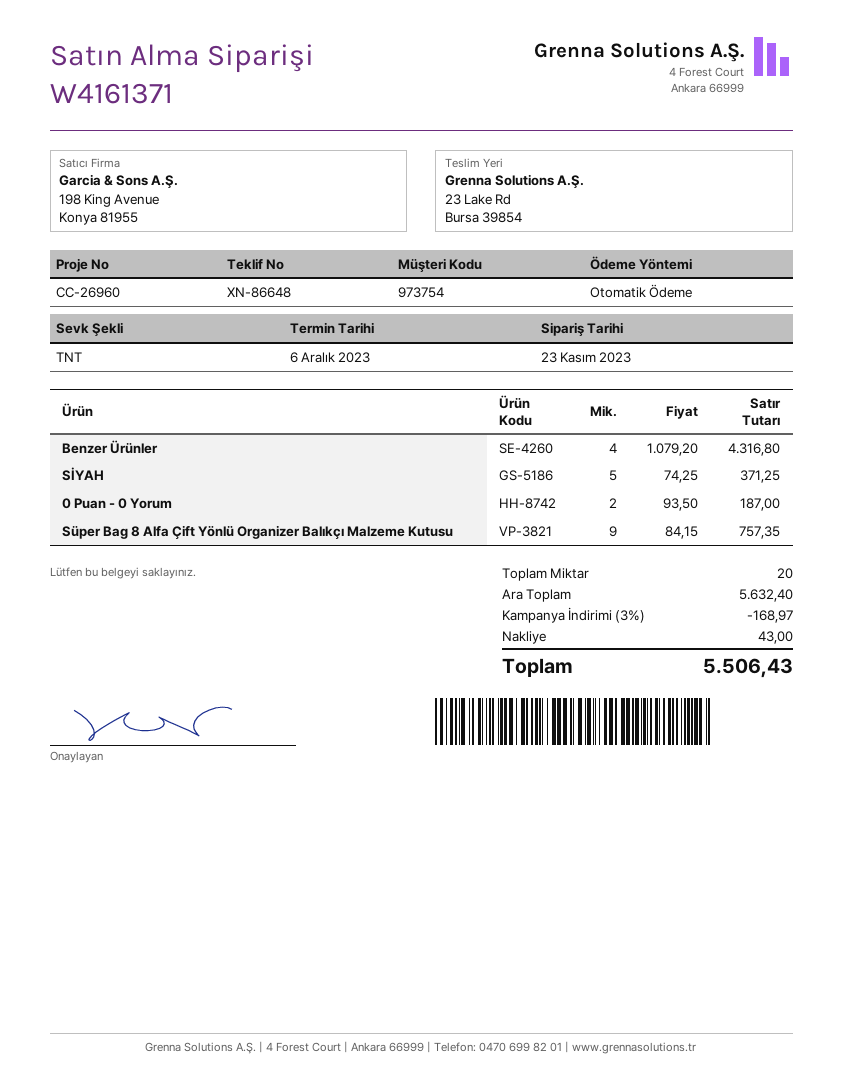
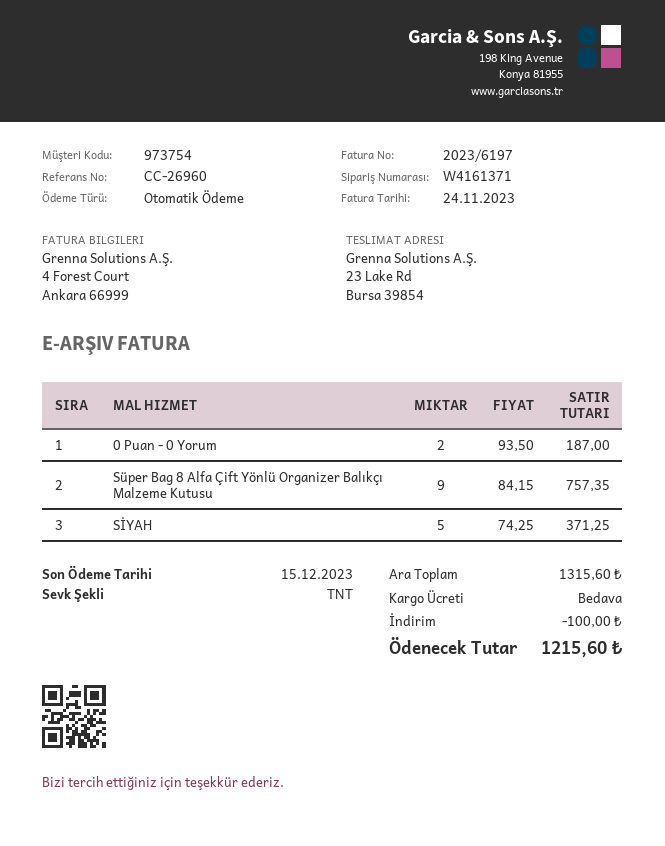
Benzer Ürünler: 4 x 1079.20 = 4316.80 -> none
subtotal: 5632.40 -> 1315.60
discount: 168.97 -> 100.00
shipping: 43.00 -> 0.00
total: 5506.43 -> 1215.60

